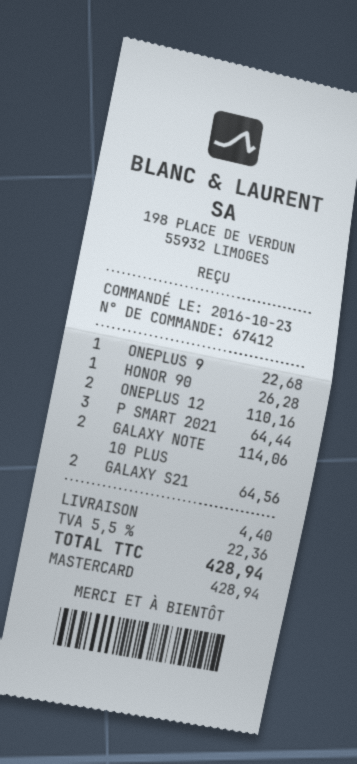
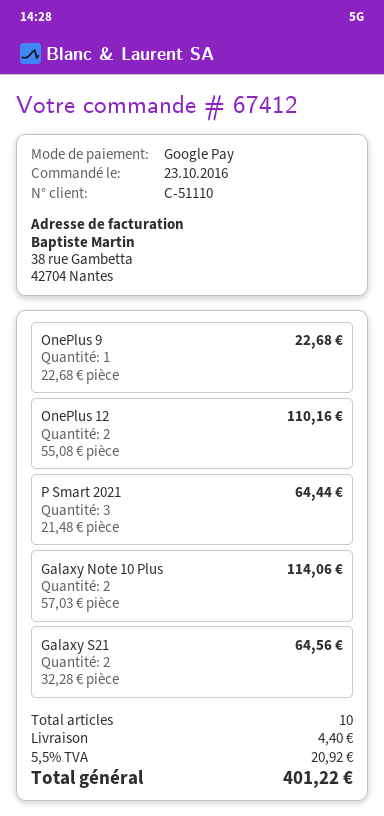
payment method: Mastercard -> Google Pay
HONOR 90: 1 for 26.28 -> none
tax: 5.5% = 22.36 -> 5.5% = 20.92
total: 428.94 -> 401.22

